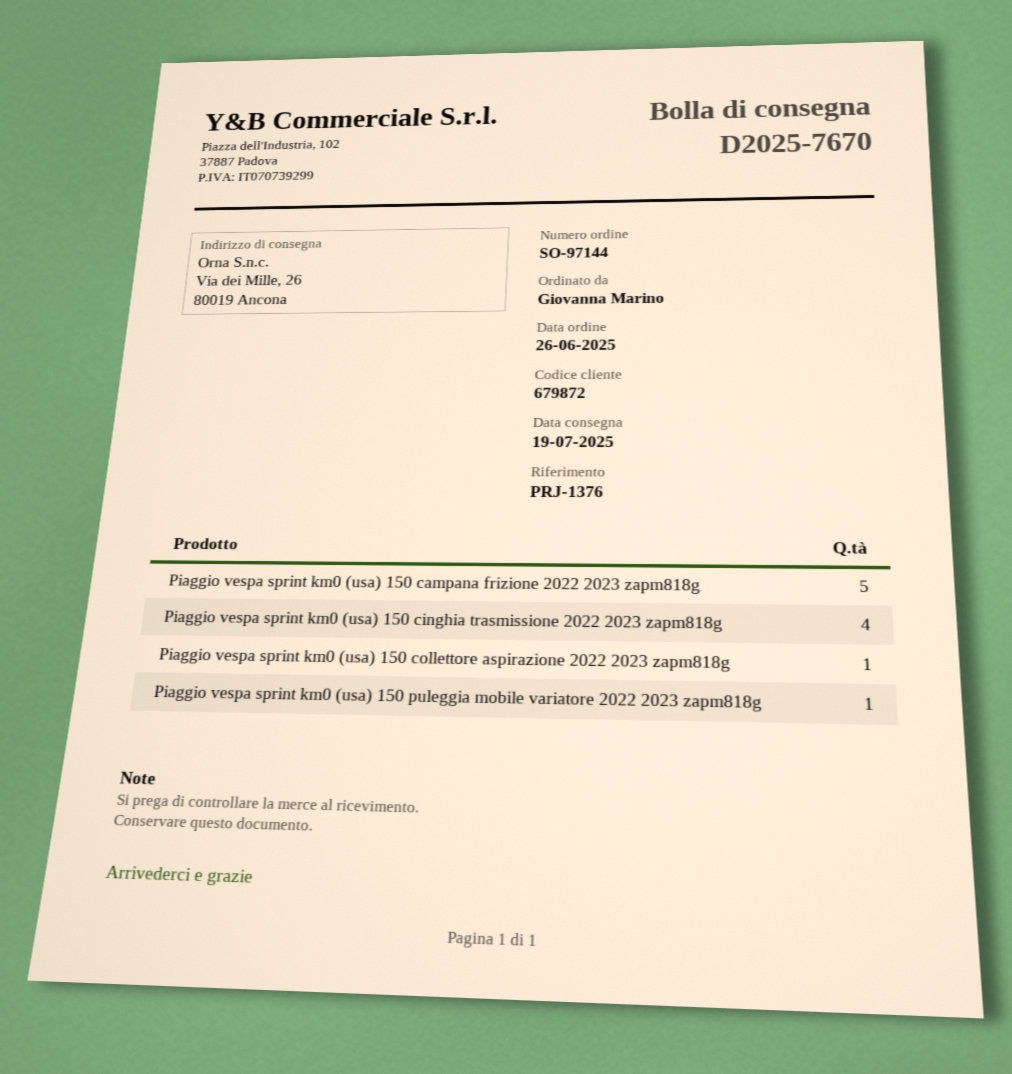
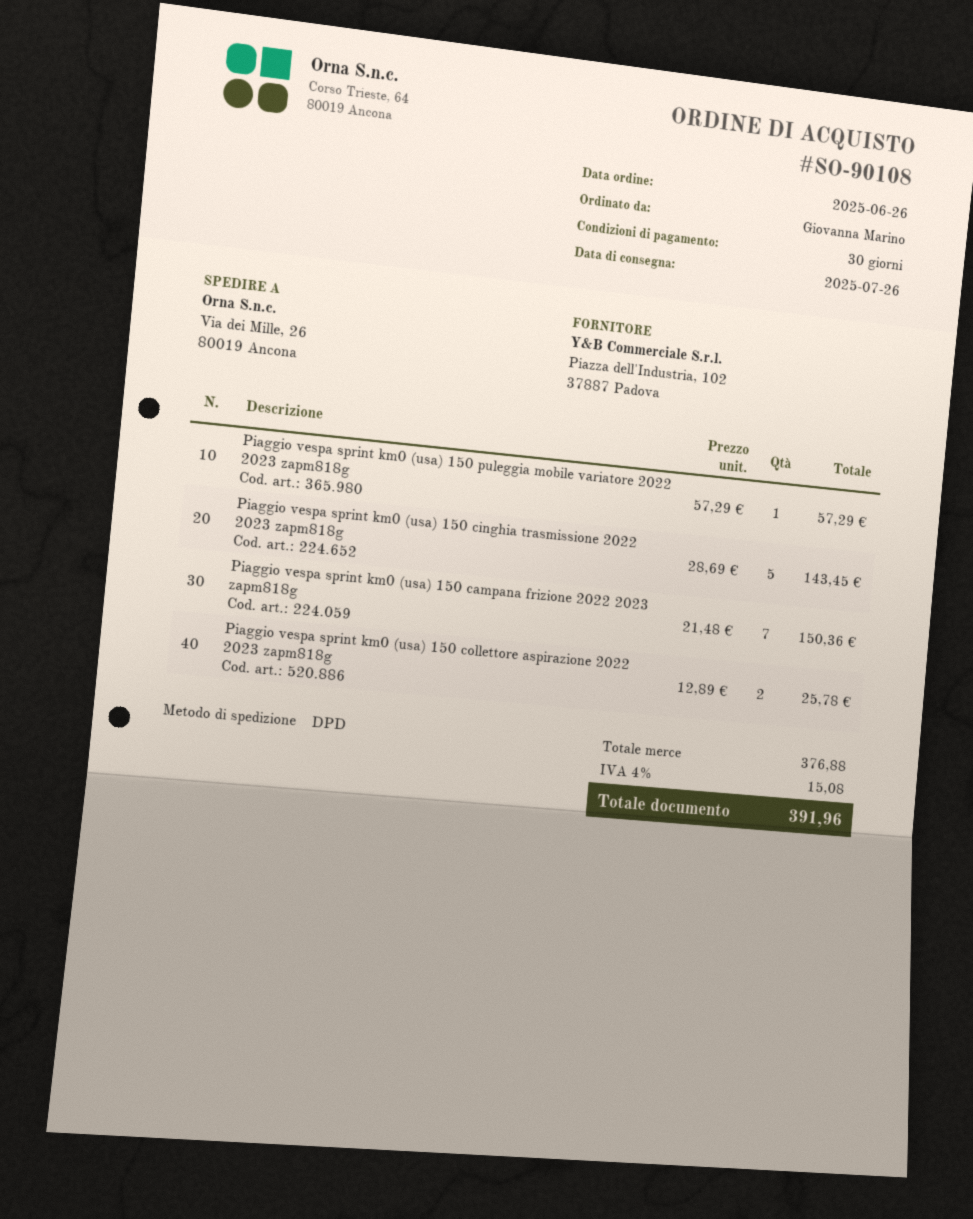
order number: SO-97144 -> SO-90108
delivery date: 2025-07-19 -> 2025-07-26
Piaggio vespa sprint km0 (usa) 150 campana frizione 2022 2023 zapm818g: 5 -> 7
Piaggio vespa sprint km0 (usa) 150 cinghia trasmissione 2022 2023 zapm818g: 4 -> 5
Piaggio vespa sprint km0 (usa) 150 collettore aspirazione 2022 2023 zapm818g: 1 -> 2

